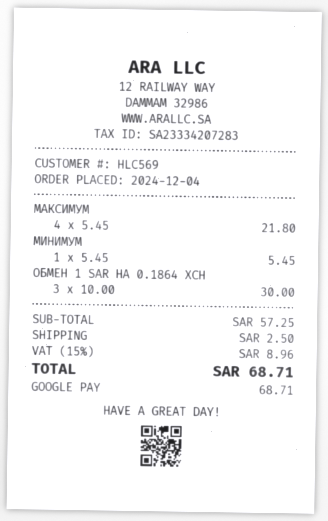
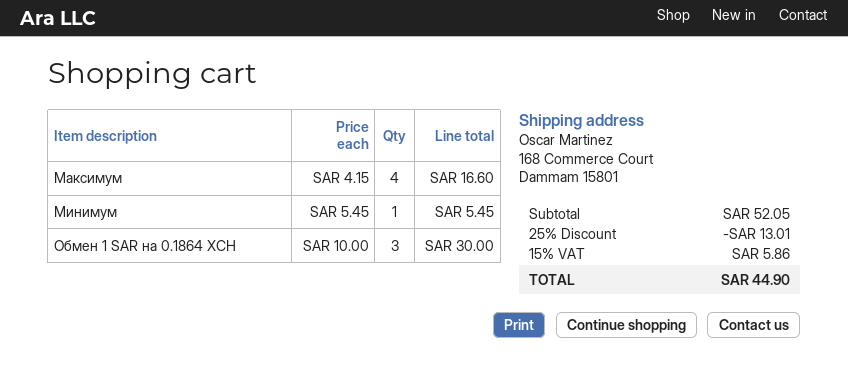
МАКСИМУМ: 4 x 5.45 = 21.80 -> 4 x 4.15 = 16.60
subtotal: 57.25 -> 52.05
discount: none -> 25% = 13.01
shipping: 2.50 -> none
tax: 15% = 8.96 -> 15% = 5.86
total: 68.71 -> 44.90

